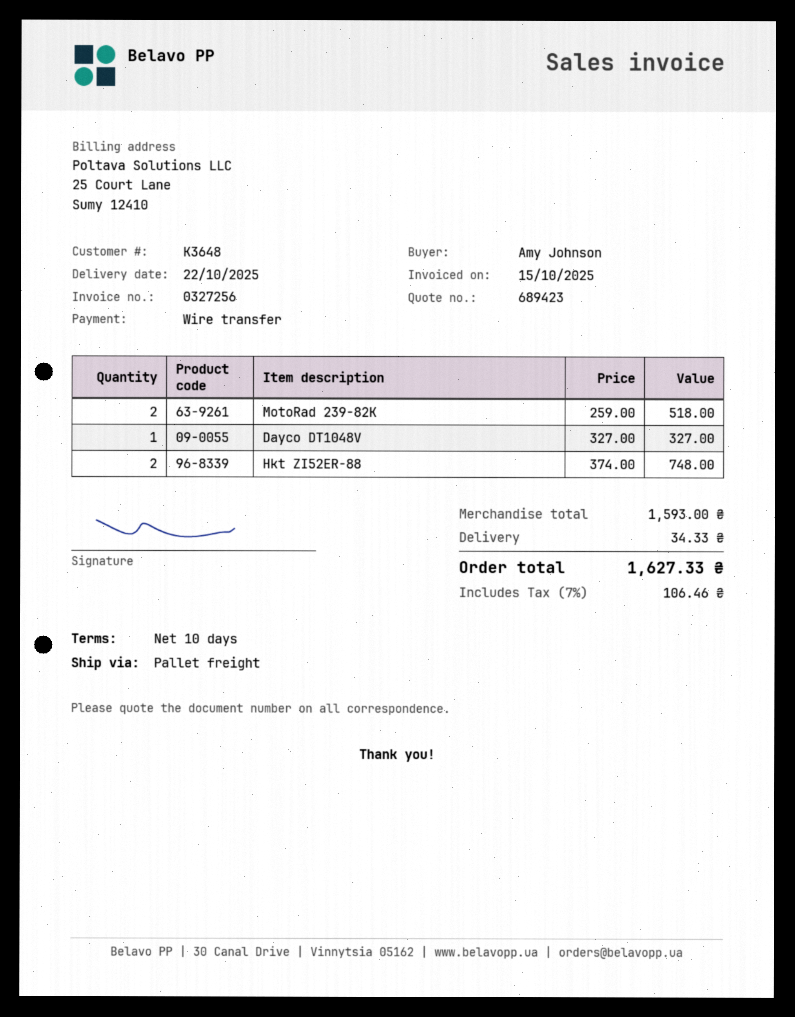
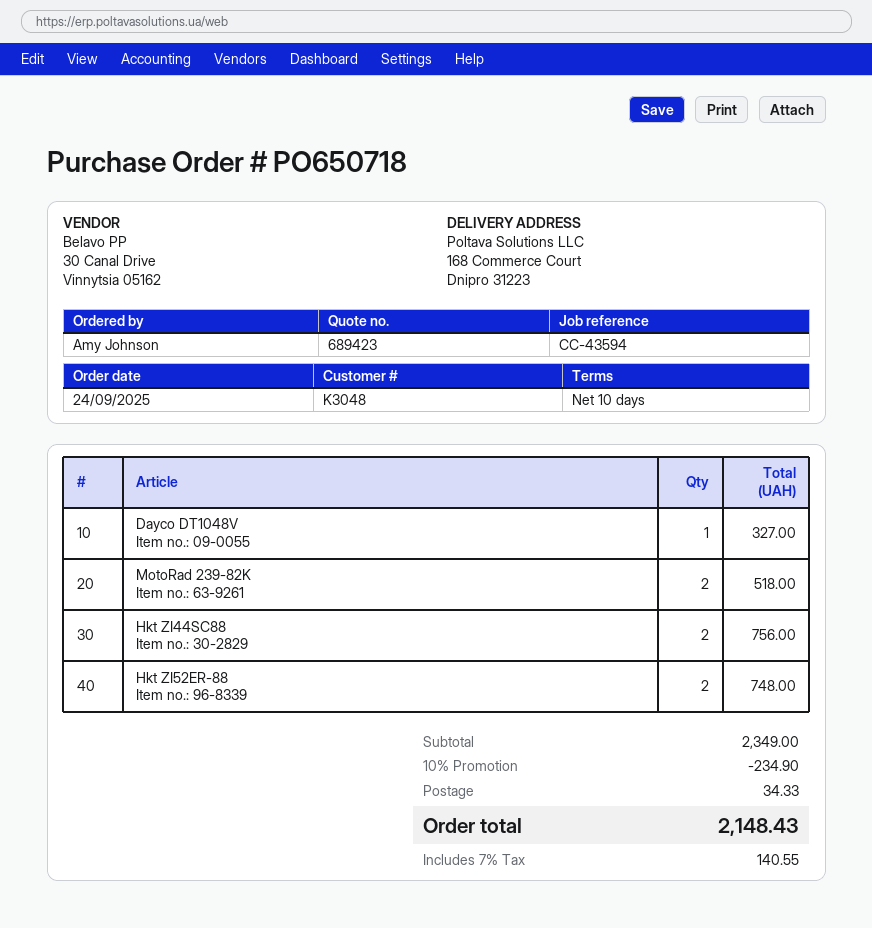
customer number: K3648 -> K3048
Hkt ZI44SC88: none -> 2 for 756.00
subtotal: 1593.00 -> 2349.00
discount: none -> 10% = 234.90
tax: 7% = 106.46 -> 7% = 140.55
total: 1627.33 -> 2148.43

